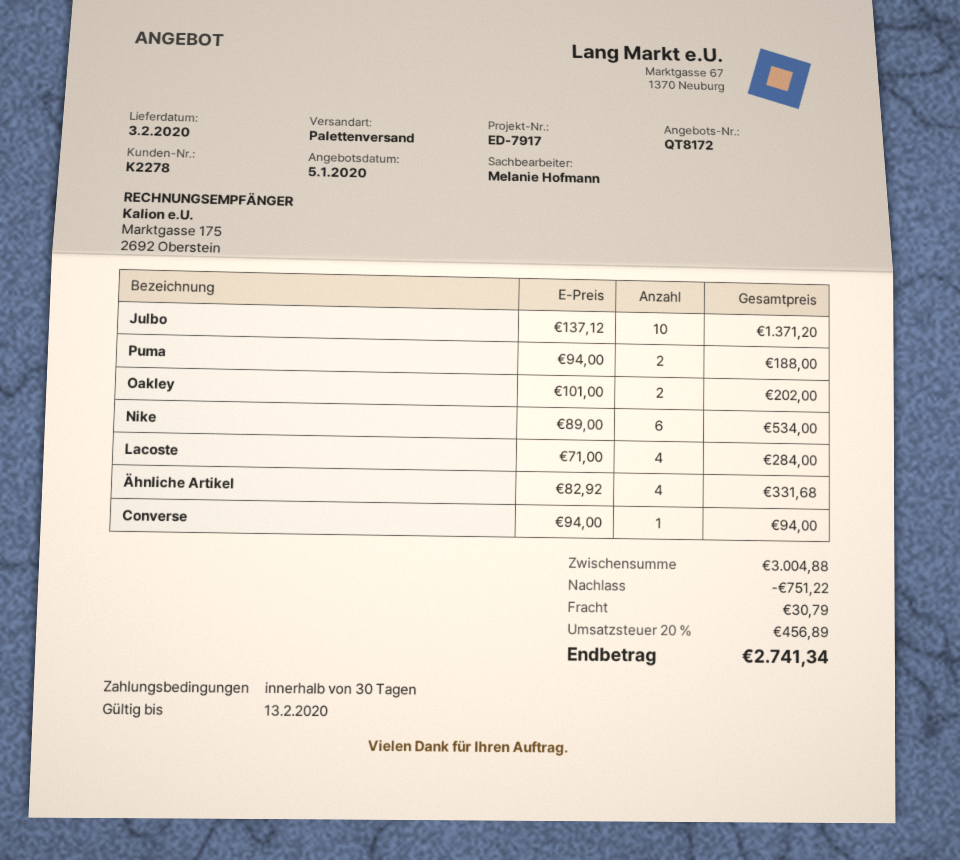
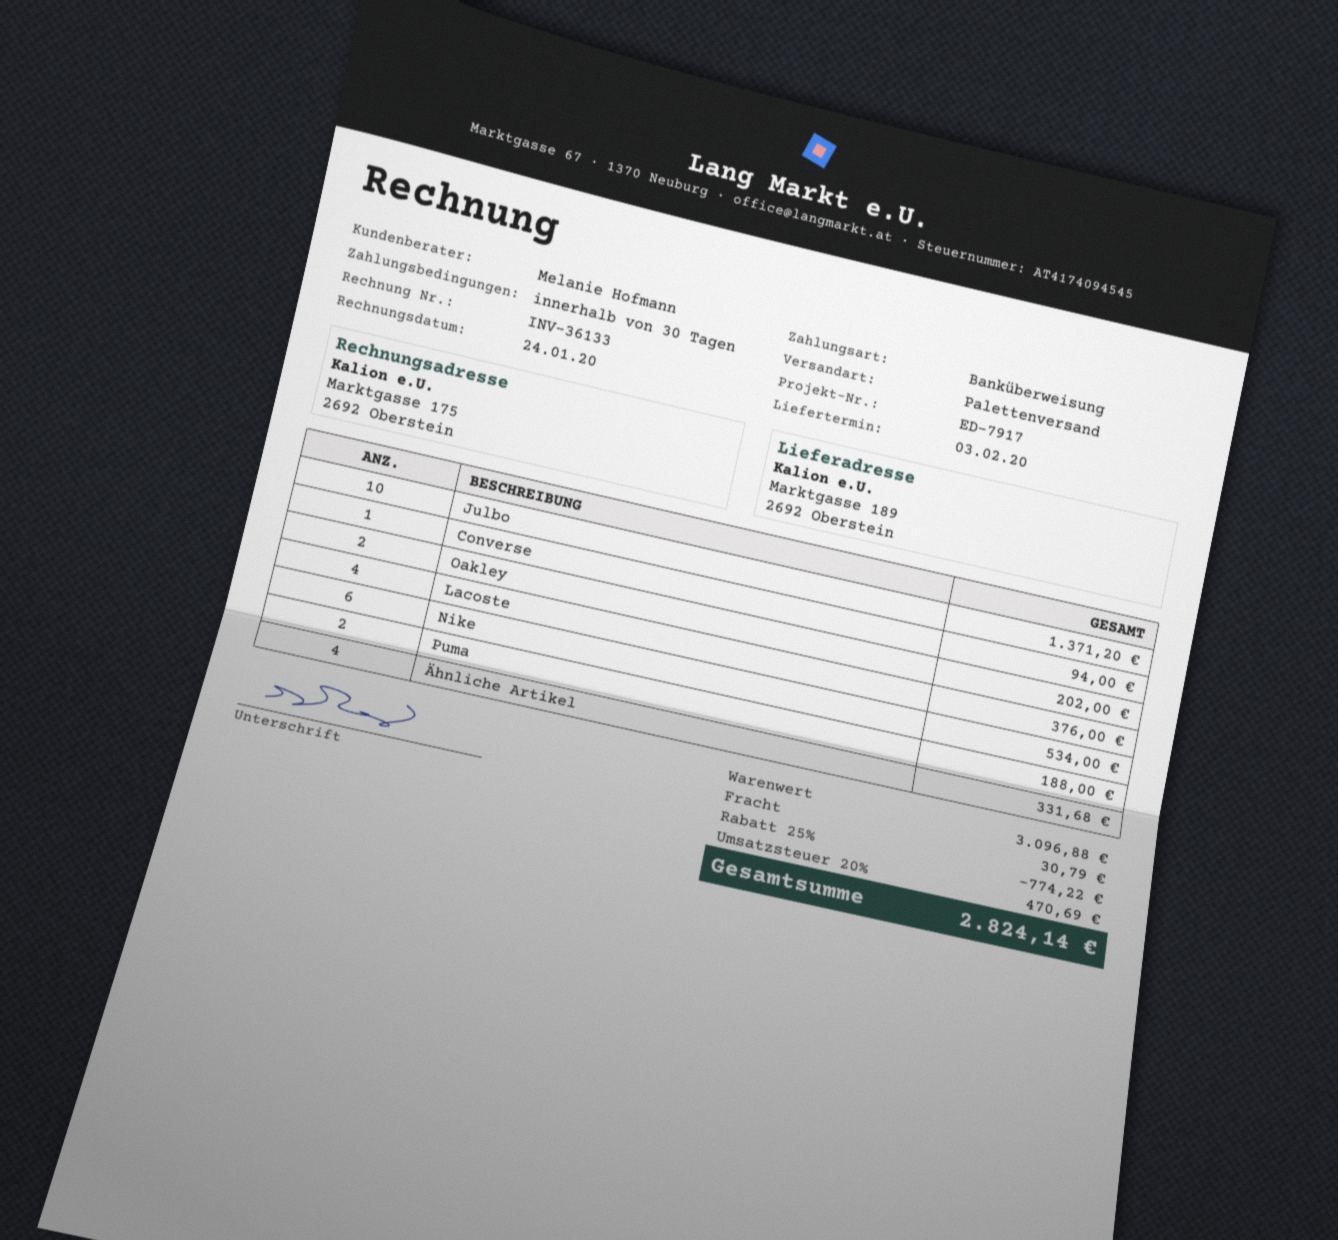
Lacoste: 4 for 284.00 -> 4 for 376.00
subtotal: 3004.88 -> 3096.88
discount: 751.22 -> 774.22
tax: 20% = 456.89 -> 20% = 470.69
total: 2741.34 -> 2824.14

